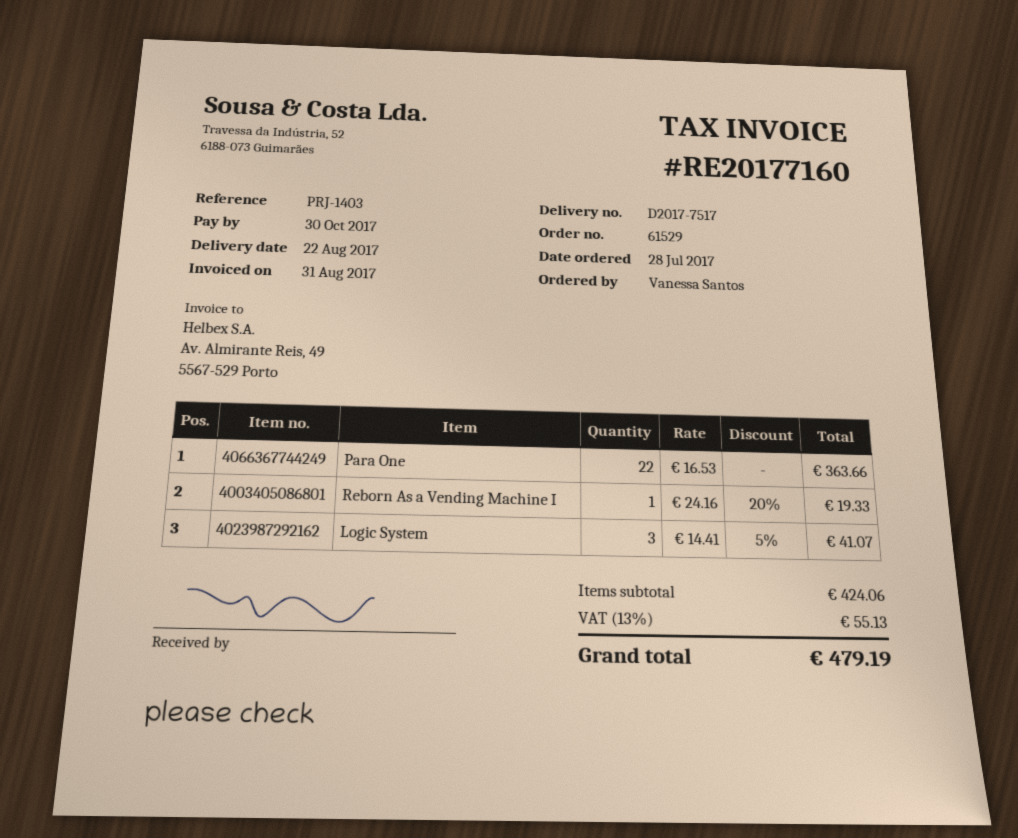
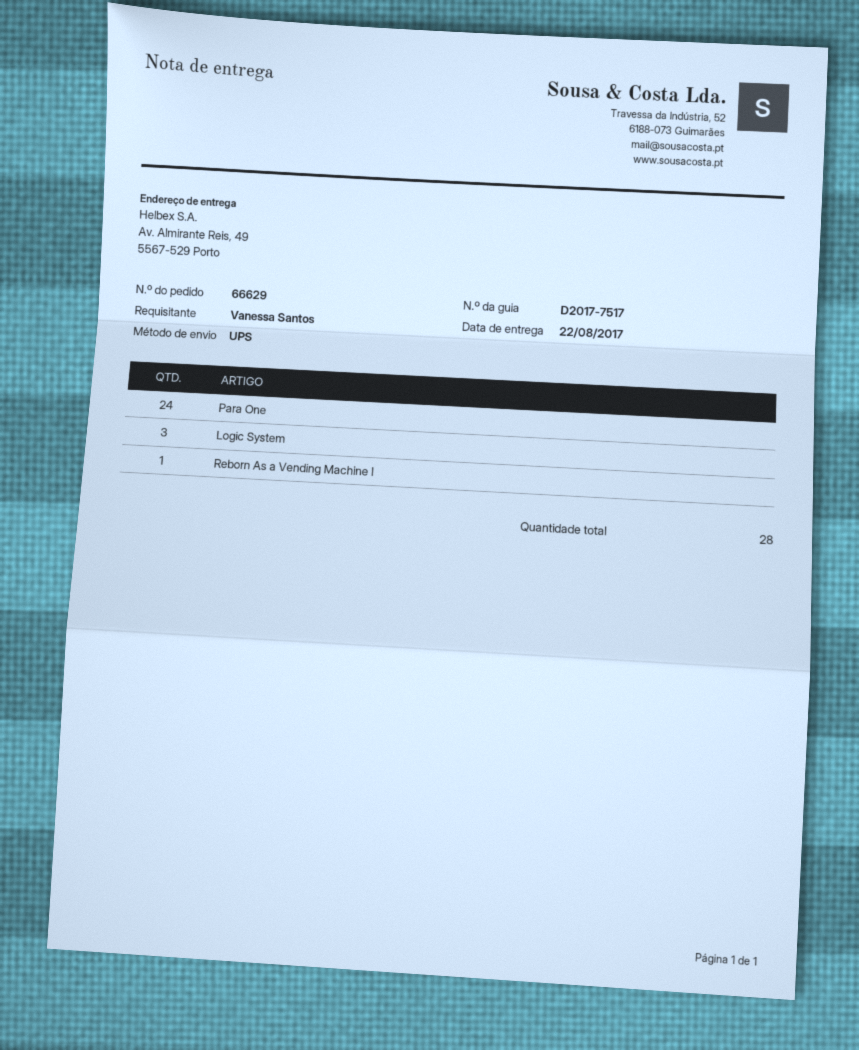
order number: 61529 -> 66629
Para One: 22 -> 24

